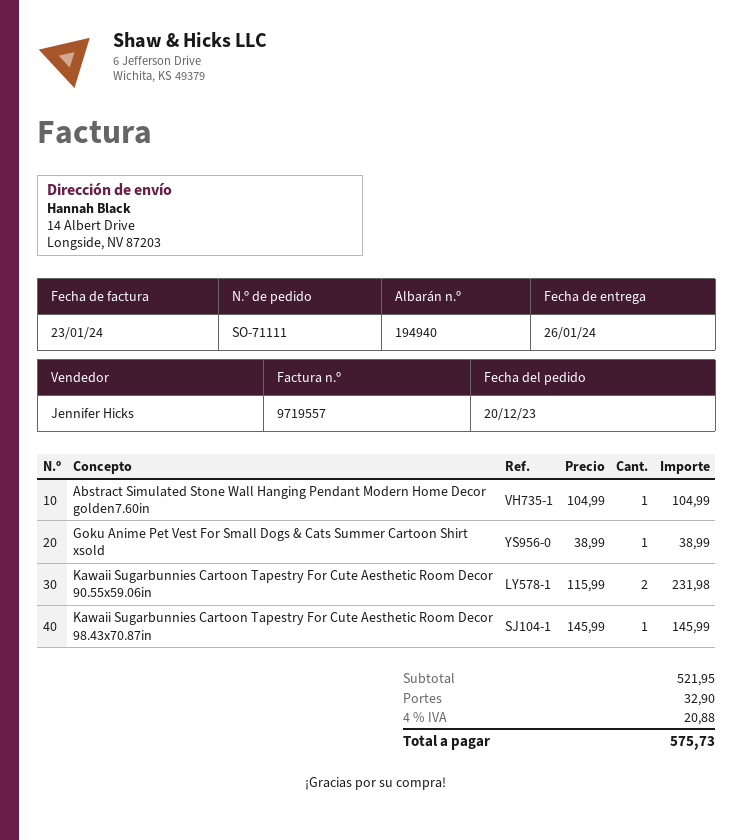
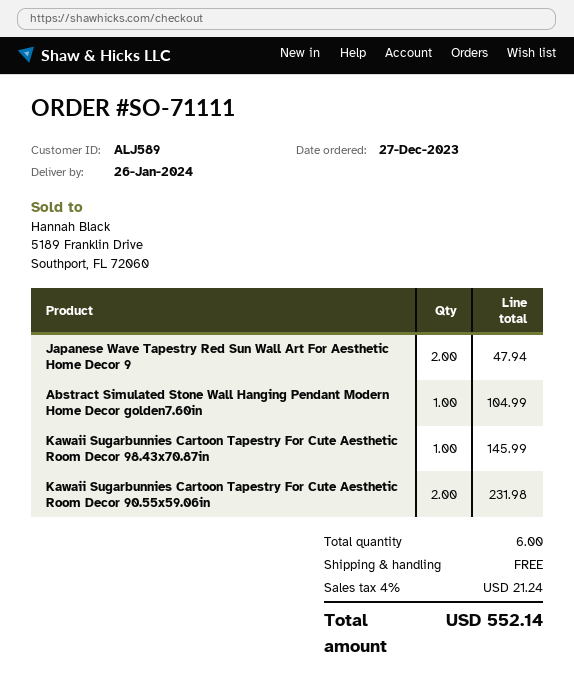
order date: 2023-12-20 -> 2023-12-27
Goku Anime Pet Vest For Small Dogs & Cats Summer Cartoon Shirt xsold: 1 for 38.99 -> none
Japanese Wave Tapestry Red Sun Wall Art For Aesthetic Home Decor 9: none -> 2 for 47.94
shipping: 32.90 -> 0.00
tax: 4% = 20.88 -> 4% = 21.24
total: 575.73 -> 552.14

